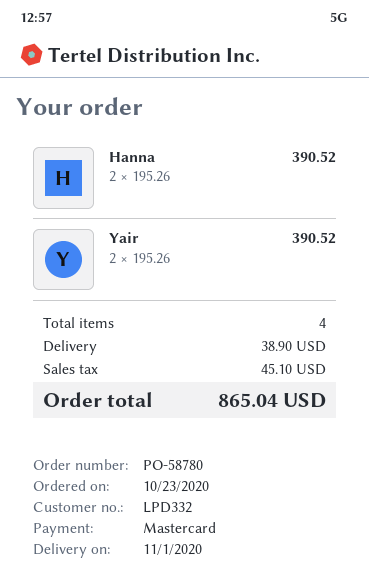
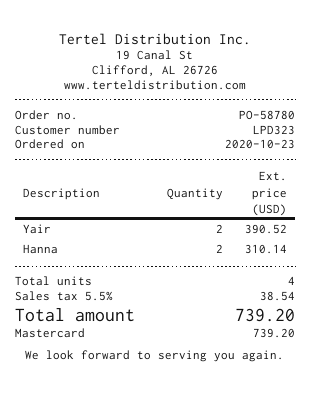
customer number: LPD332 -> LPD323
Hanna: 2 for 390.52 -> 2 for 310.14
shipping: 38.90 -> none
tax: 45.10 -> 38.54
total: 865.04 -> 739.20

